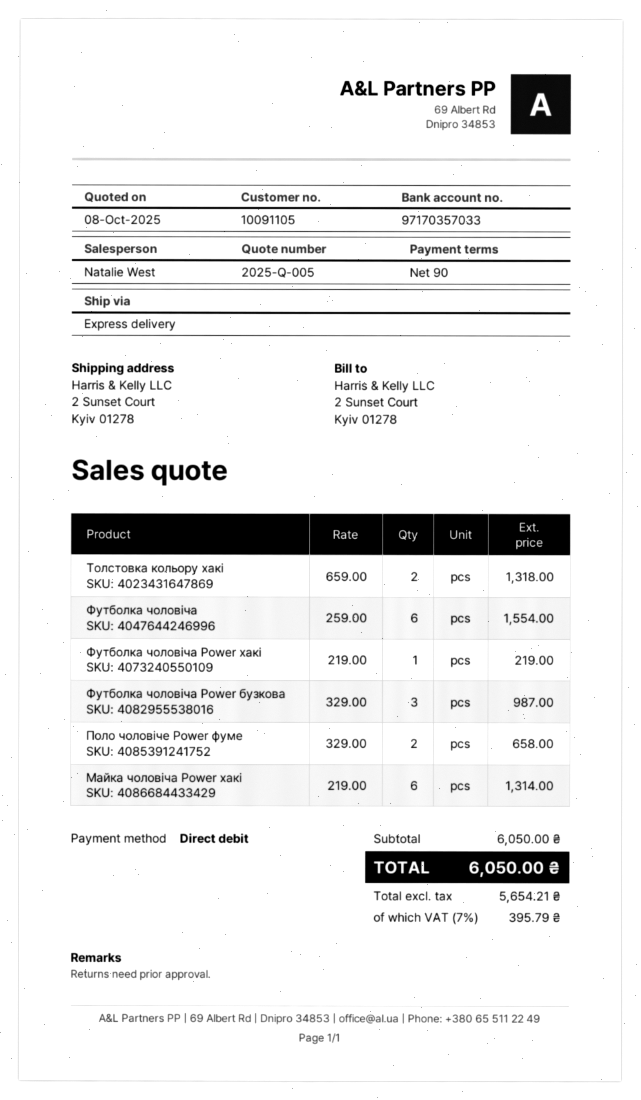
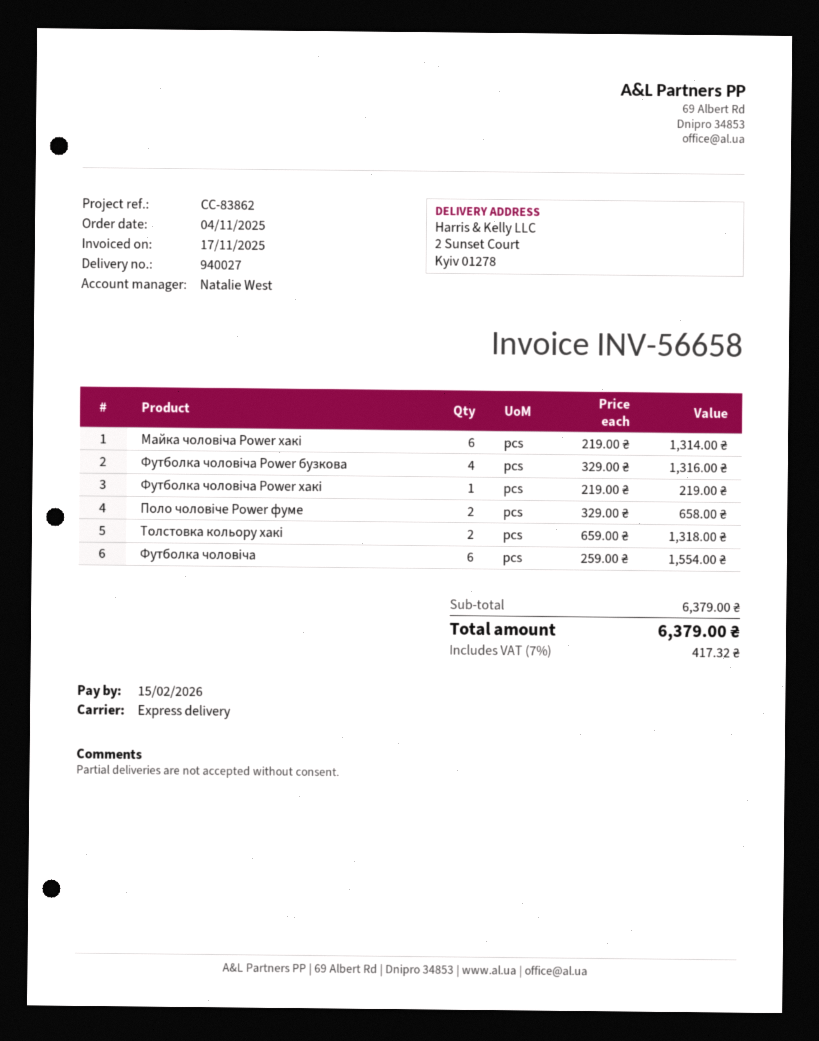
Футболка чоловіча Power бузкова: 3 x 329.00 = 987.00 -> 4 x 329.00 = 1316.00
subtotal: 6050.00 -> 6379.00
tax: 7% = 395.79 -> 7% = 417.32
total: 6050.00 -> 6379.00

